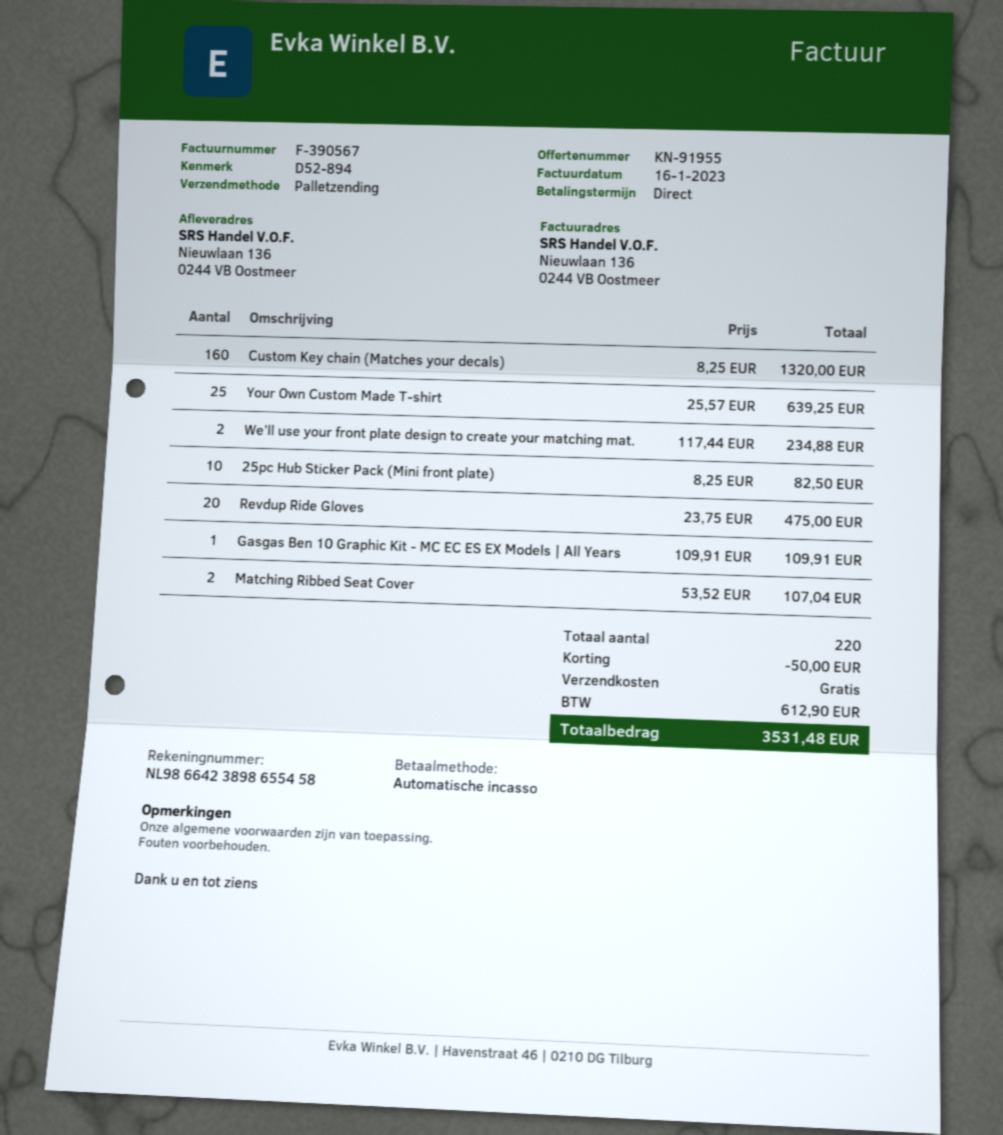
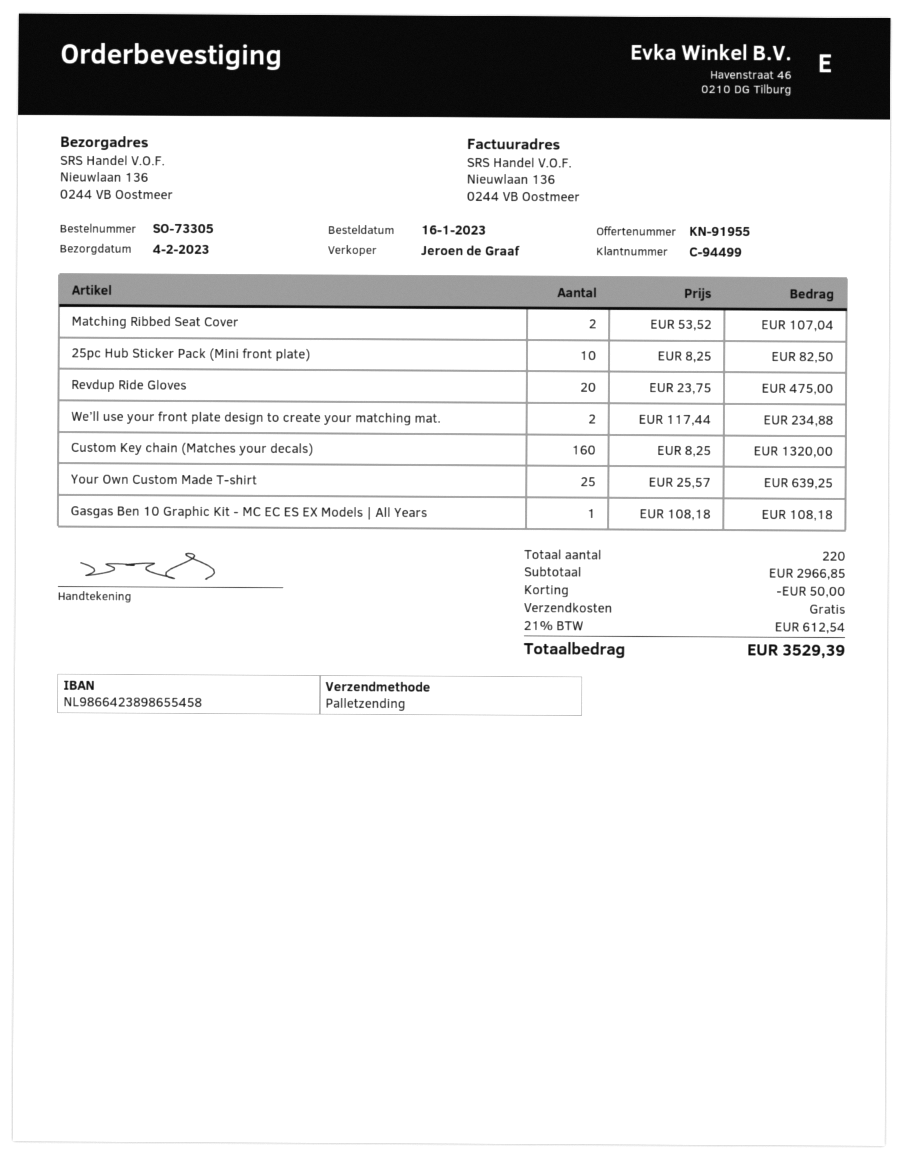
Gasgas Ben 10 Graphic Kit - MC EC ES EX Models | All Years: 1 x 109.91 = 109.91 -> 1 x 108.18 = 108.18
tax: 612.90 -> 612.54
total: 3531.48 -> 3529.39

